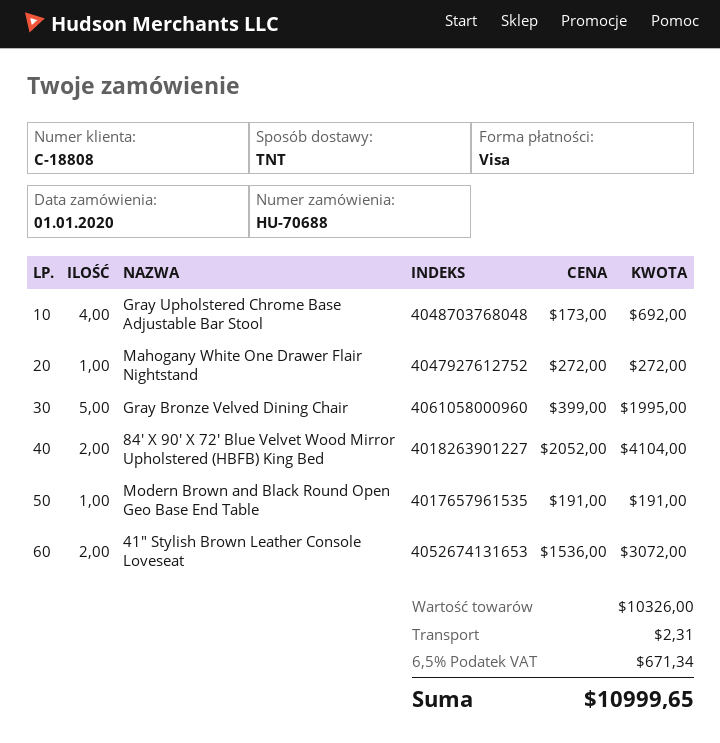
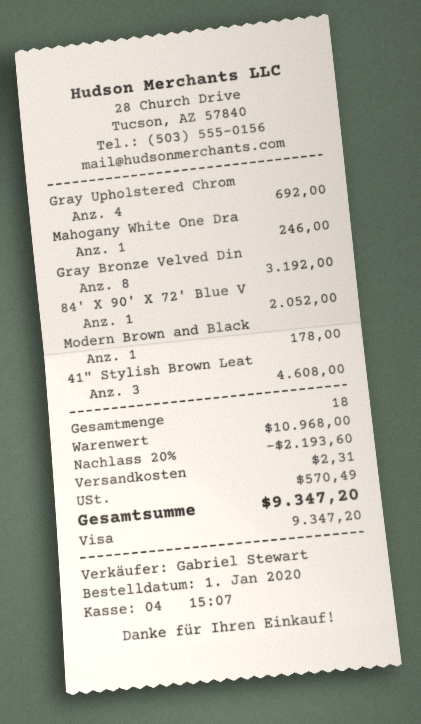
Mahogany White One Drawer Flair Nightstand: 1 for 272.00 -> 1 for 246.00
Gray Bronze Velved Dining Chair: 5 for 1995.00 -> 8 for 3192.00
84' X 90' X 72' Blue Velvet Wood Mirror Upholstered (HBFB) King Bed: 2 for 4104.00 -> 1 for 2052.00
Modern Brown and Black Round Open Geo Base End Table: 1 for 191.00 -> 1 for 178.00
41" Stylish Brown Leather Console Loveseat: 2 for 3072.00 -> 3 for 4608.00
subtotal: 10326.00 -> 10968.00
discount: none -> 20% = 2193.60
tax: 671.34 -> 570.49
total: 10999.65 -> 9347.20

